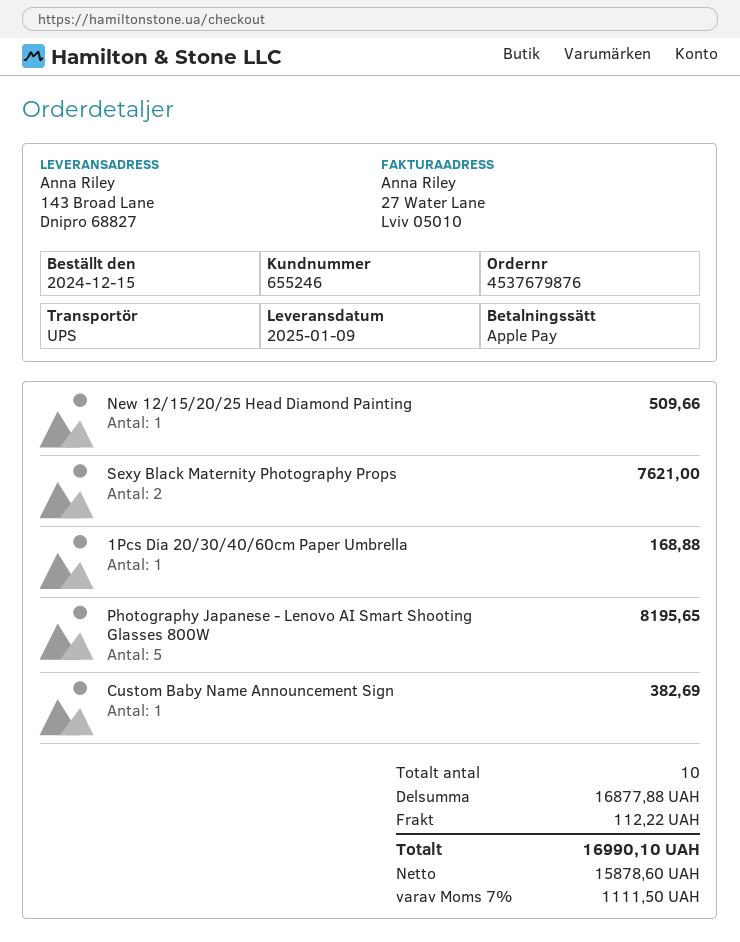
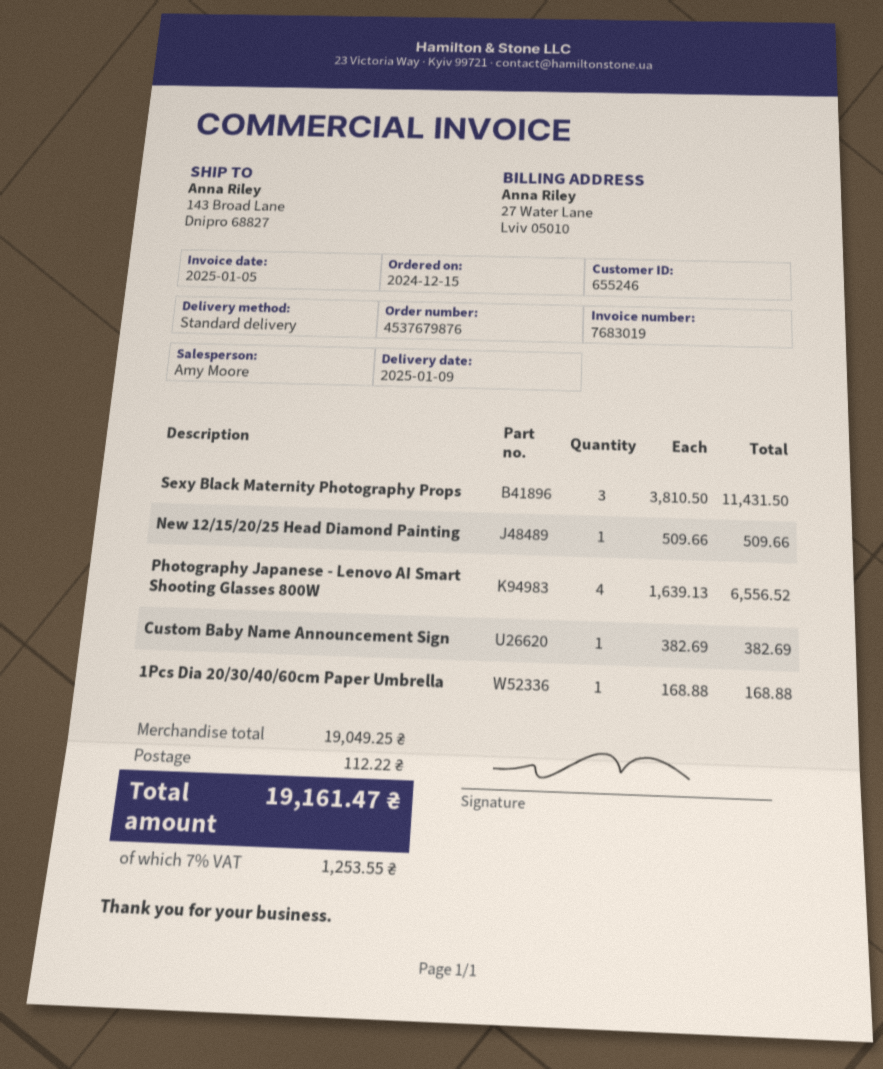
shipping method: UPS -> standard
Sexy Black Maternity Photography Props: 2 for 7621.00 -> 3 for 11431.50
Photography Japanese - Lenovo AI Smart Shooting Glasses 800W: 5 for 8195.65 -> 4 for 6556.52
subtotal: 16877.88 -> 19049.25
tax: 7% = 1111.50 -> 7% = 1253.55
total: 16990.10 -> 19161.47

